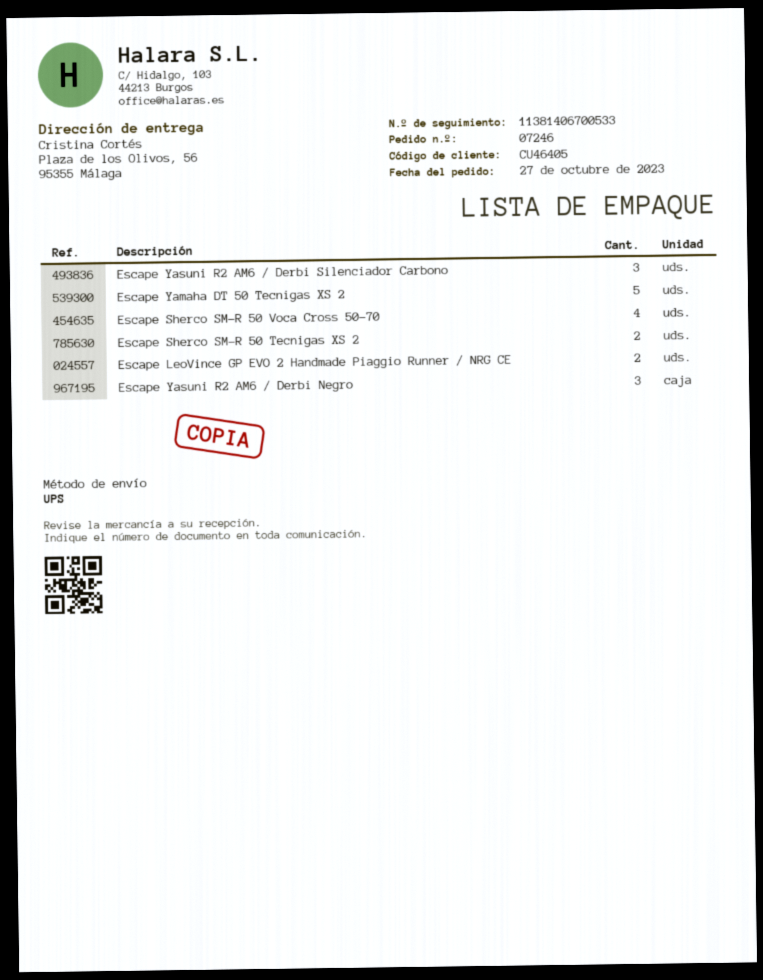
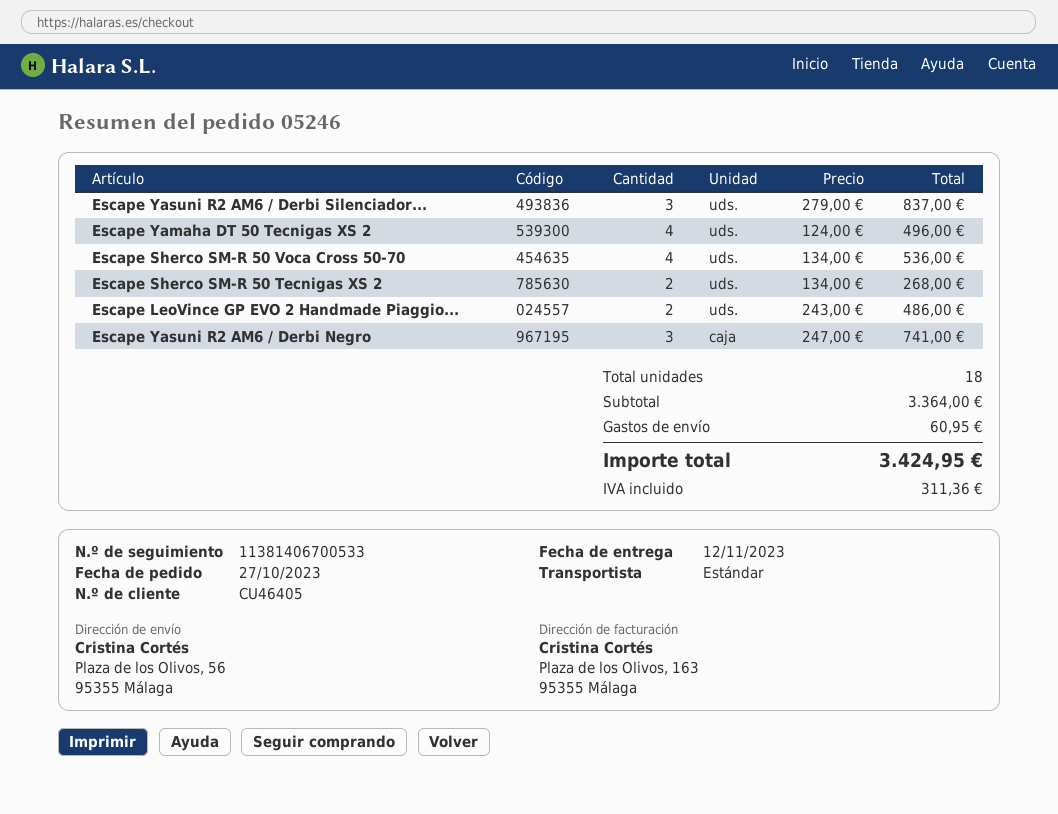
order number: 07246 -> 05246
shipping method: UPS -> standard
Escape Yamaha DT 50 Tecnigas XS 2: 5 -> 4

